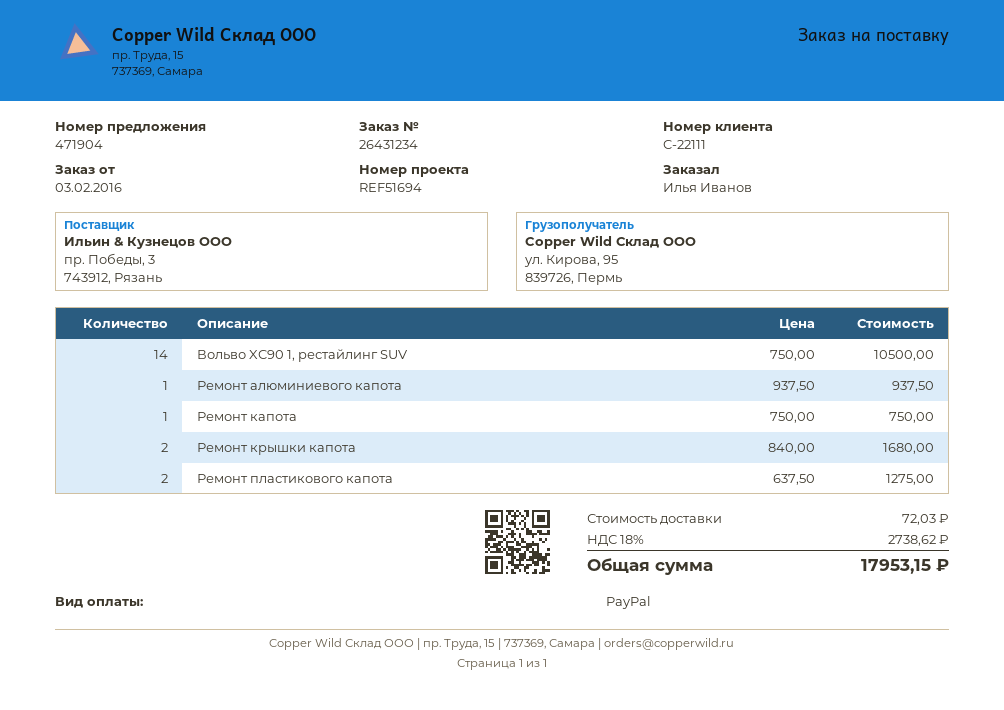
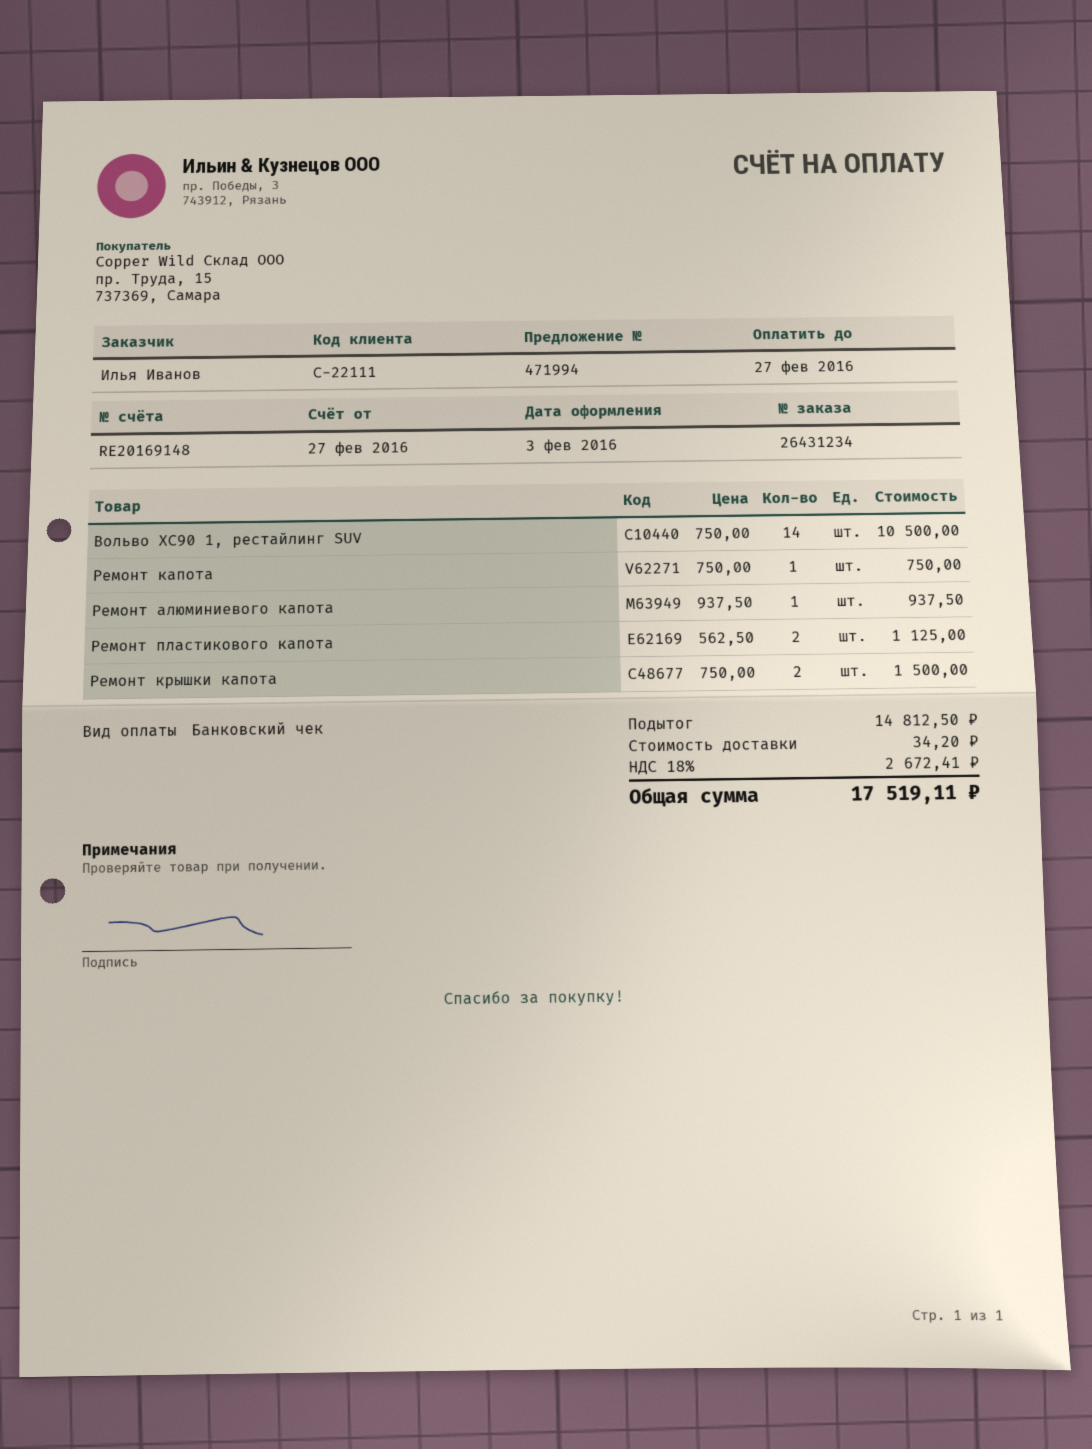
quote number: 471904 -> 471994
payment method: PayPal -> cheque
Ремонт крышки капота: 2 x 840.00 = 1680.00 -> 2 x 750.00 = 1500.00
Ремонт пластикового капота: 2 x 637.50 = 1275.00 -> 2 x 562.50 = 1125.00
shipping: 72.03 -> 34.20
tax: 18% = 2738.62 -> 18% = 2672.41
total: 17953.15 -> 17519.11

